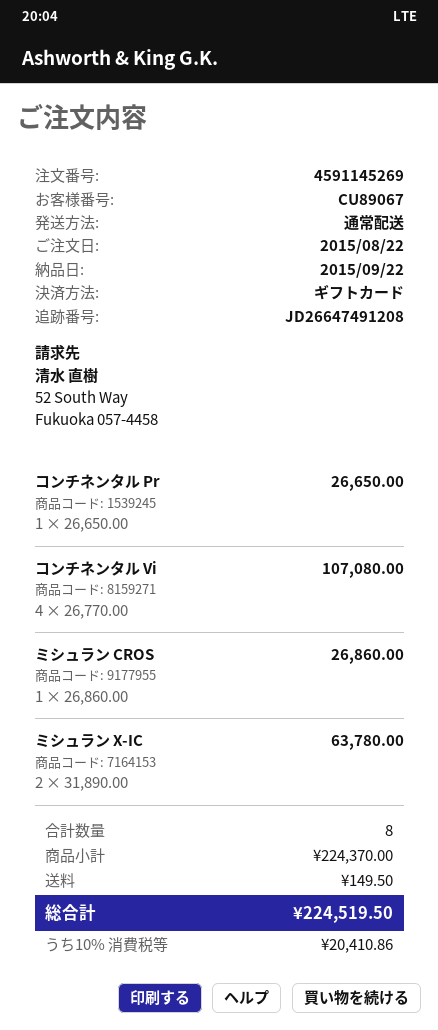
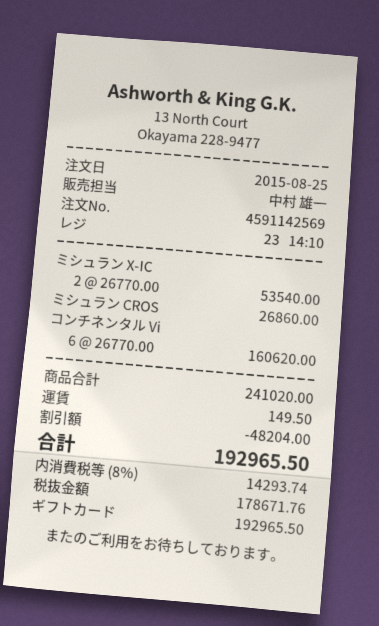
order number: 4591145269 -> 4591142569
order date: 2015-08-22 -> 2015-08-25
コンチネンタル Pr: 1 x 26650.00 = 26650.00 -> none
コンチネンタル Vi: 4 x 26770.00 = 107080.00 -> 6 x 26770.00 = 160620.00
ミシュラン X-IC: 2 x 31890.00 = 63780.00 -> 2 x 26770.00 = 53540.00
subtotal: 224370.00 -> 241020.00
discount: none -> 48204.00
tax: 10% = 20410.86 -> 8% = 14293.74
total: 224519.50 -> 192965.50

